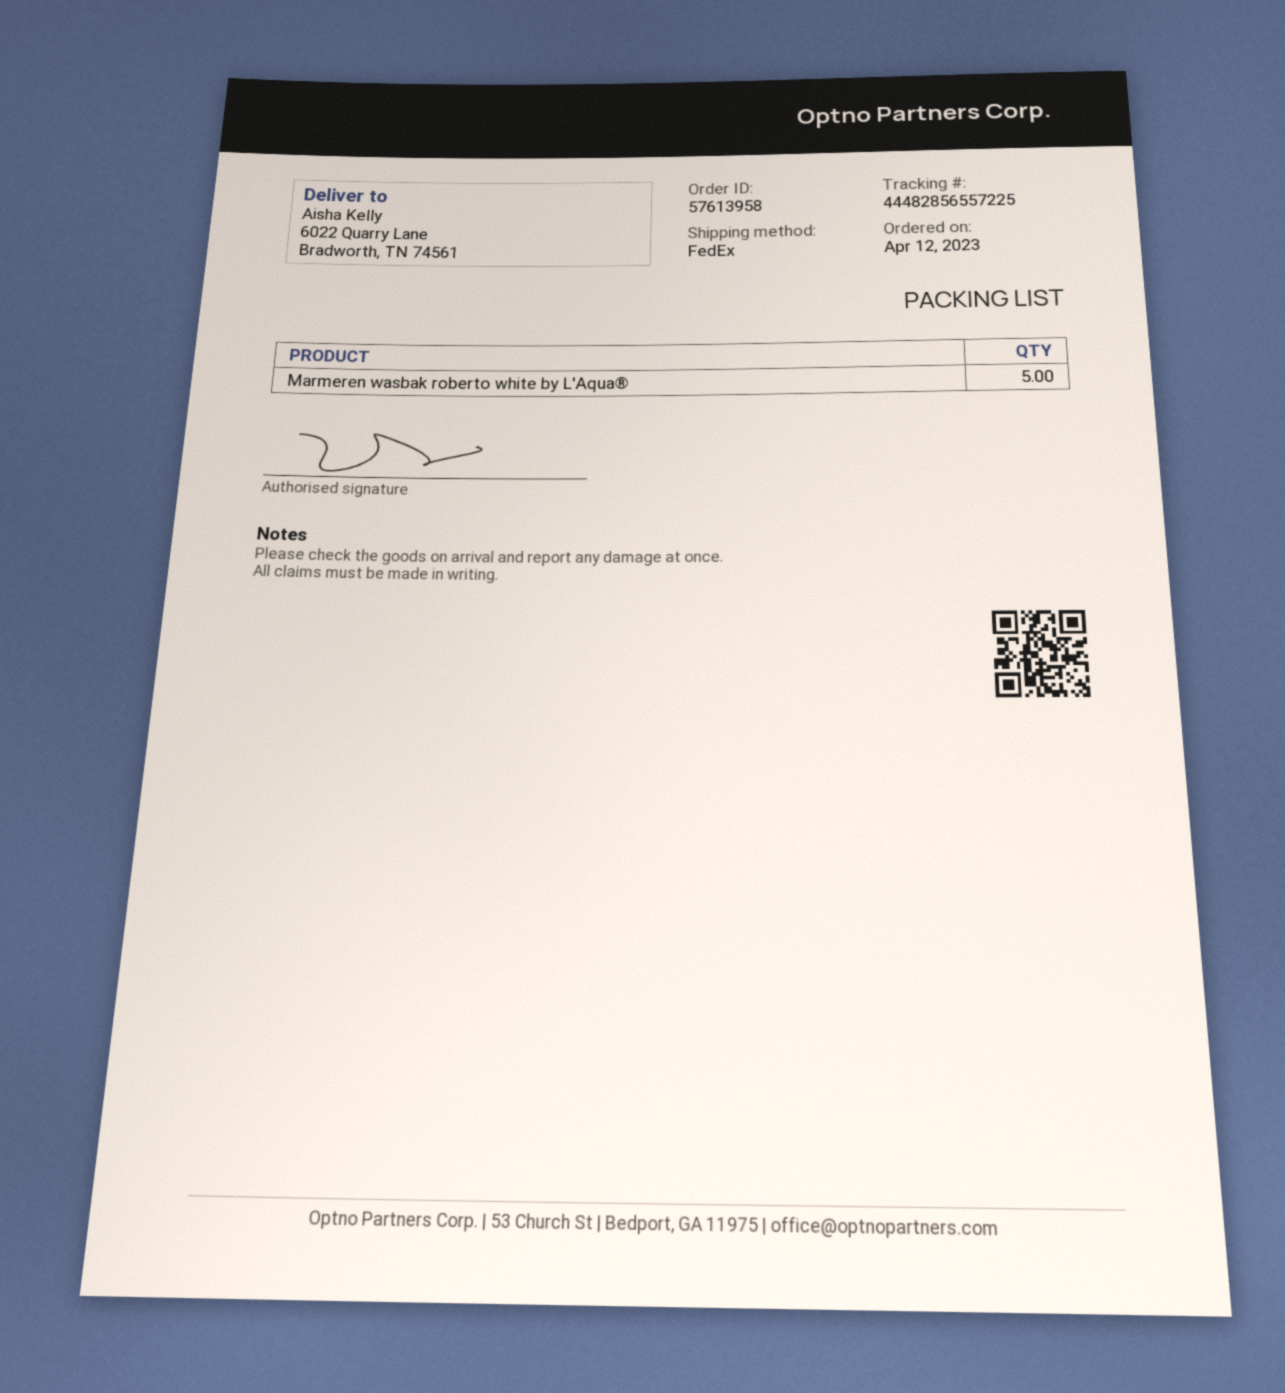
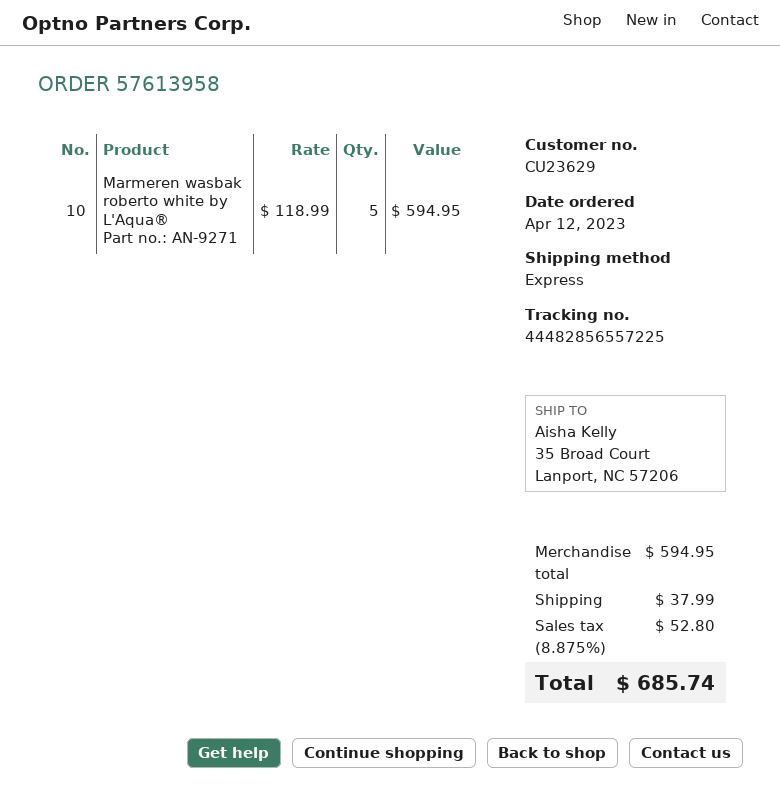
shipping method: FedEx -> express
ship to: 6022 Quarry Lane, Bradworth, TN 74561 -> 35 Broad Court, Lanport, NC 57206

